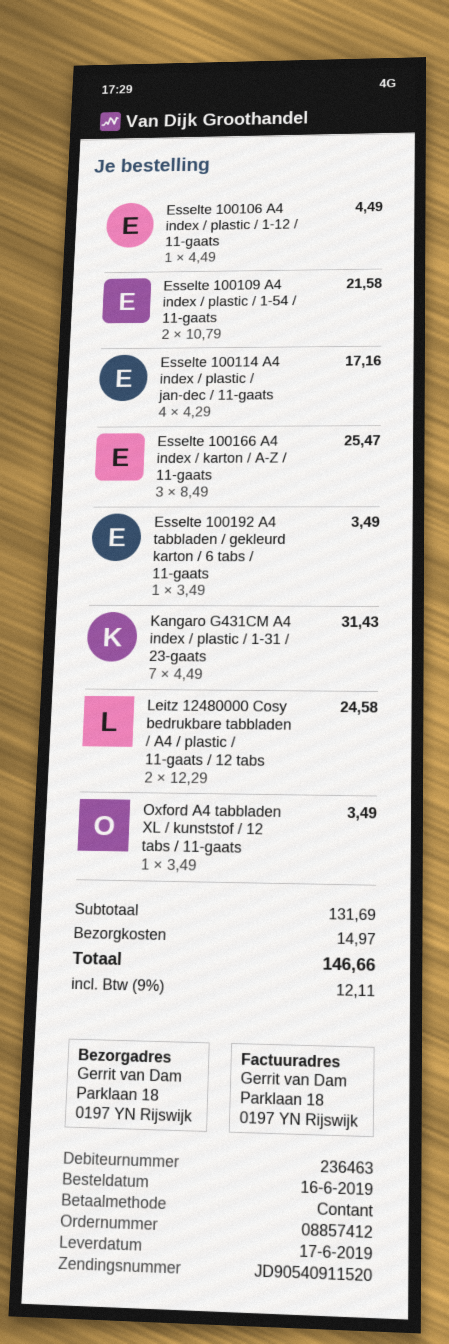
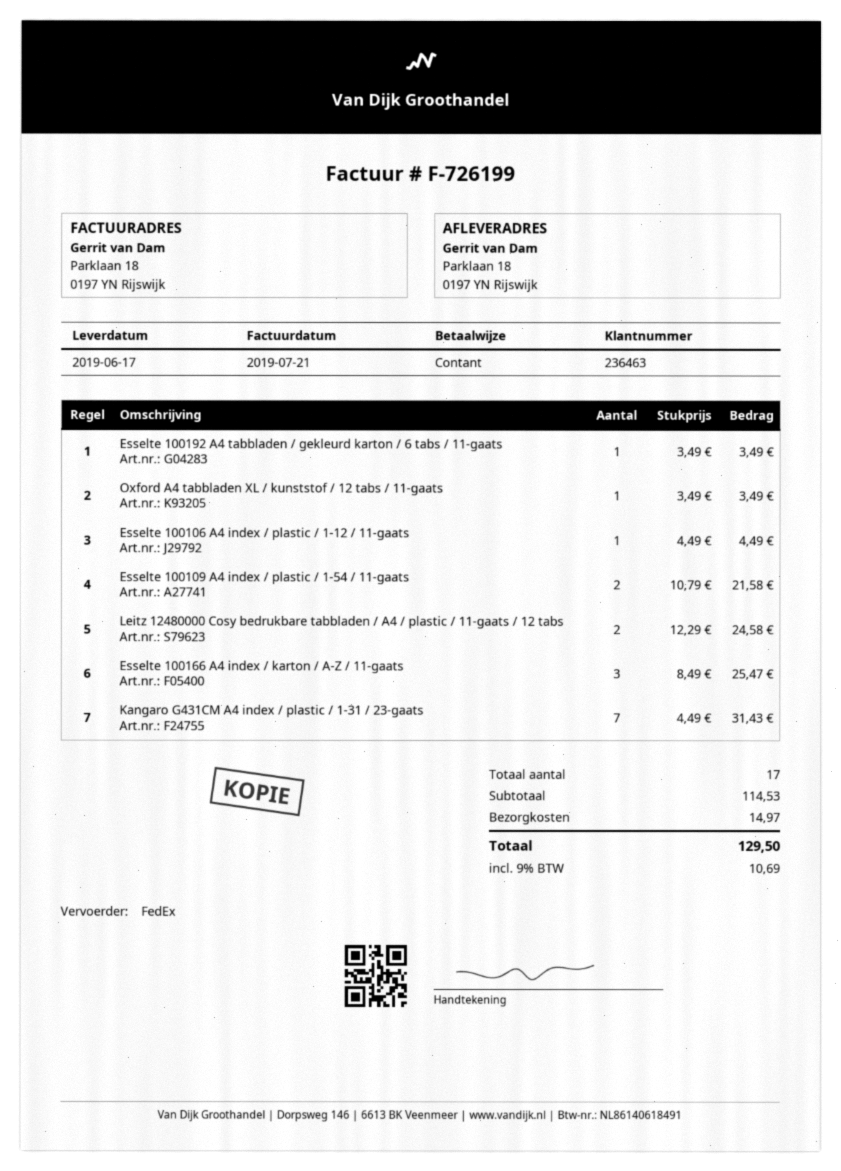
Esselte 100114 A4 index / plastic / jan-dec / 11-gaats: 4 x 4.29 = 17.16 -> none
subtotal: 131.69 -> 114.53
tax: 9% = 12.11 -> 9% = 10.69
total: 146.66 -> 129.50

